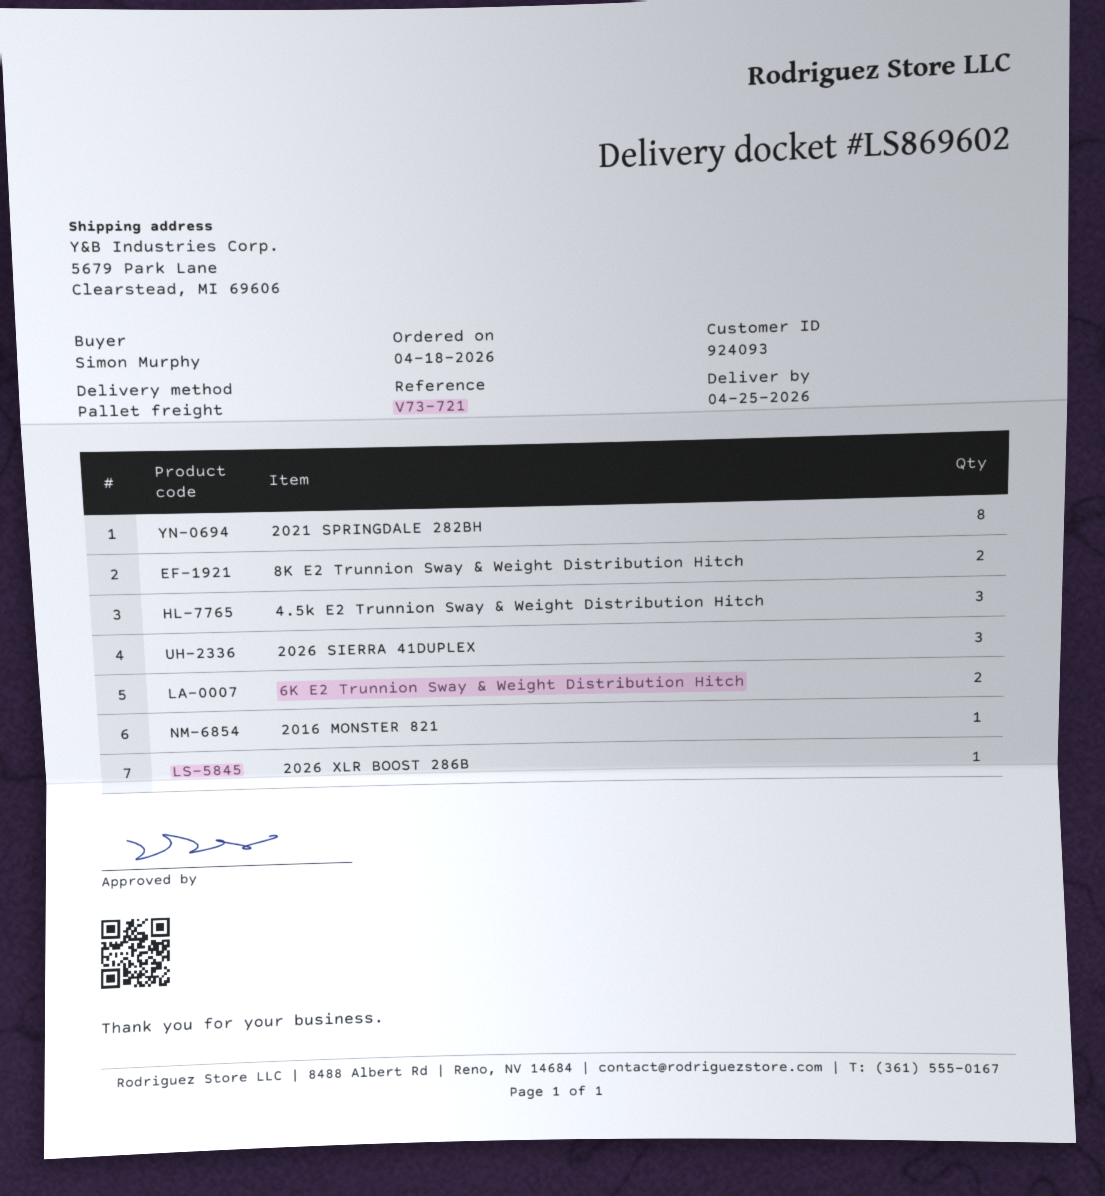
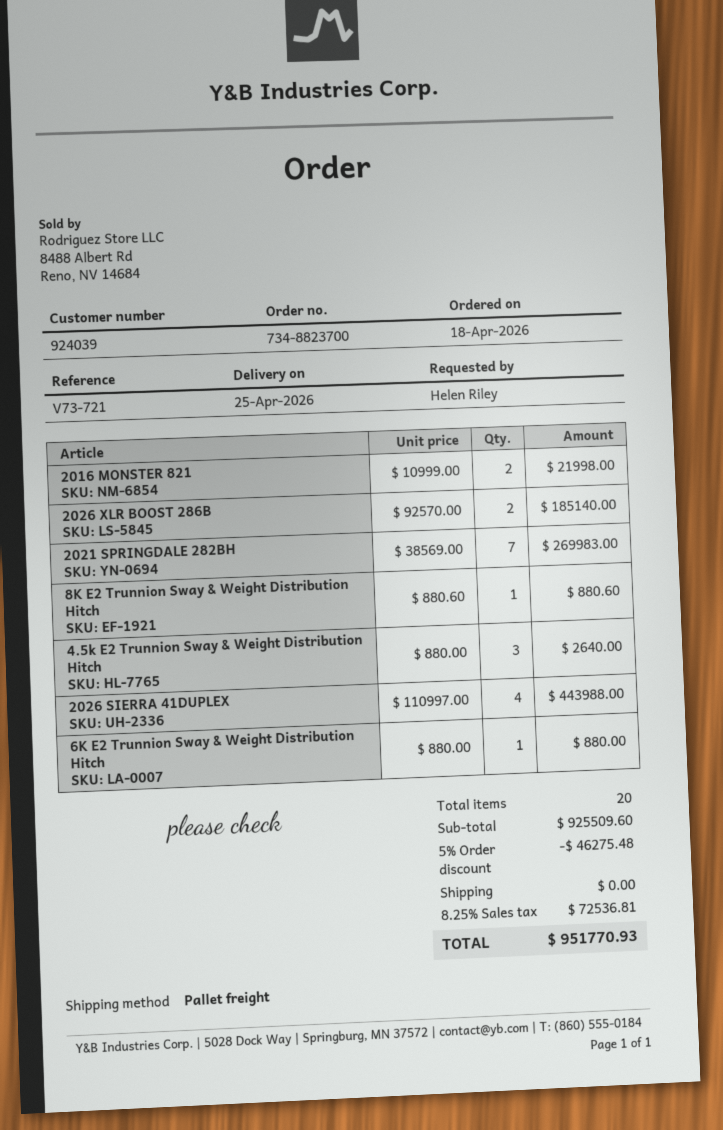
customer number: 924093 -> 924039
ordered by: Simon Murphy -> Helen Riley
2021 SPRINGDALE 282BH: 8 -> 7
8K E2 Trunnion Sway & Weight Distribution Hitch: 2 -> 1
2026 SIERRA 41DUPLEX: 3 -> 4
6K E2 Trunnion Sway & Weight Distribution Hitch: 2 -> 1
2016 MONSTER 821: 1 -> 2
2026 XLR BOOST 286B: 1 -> 2

